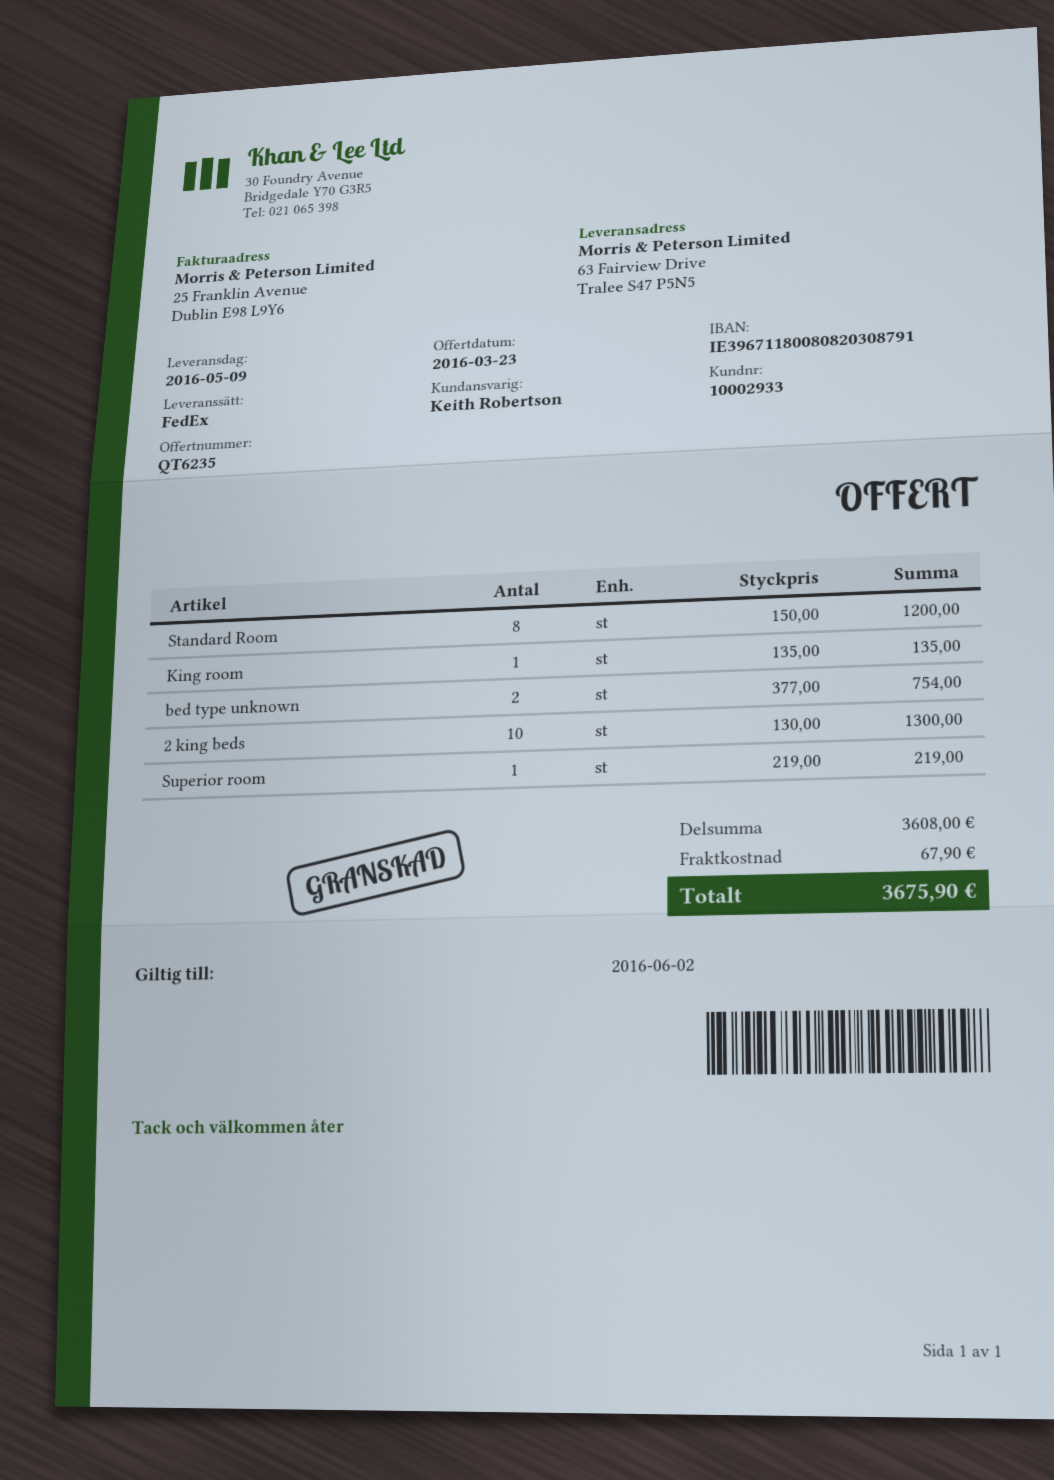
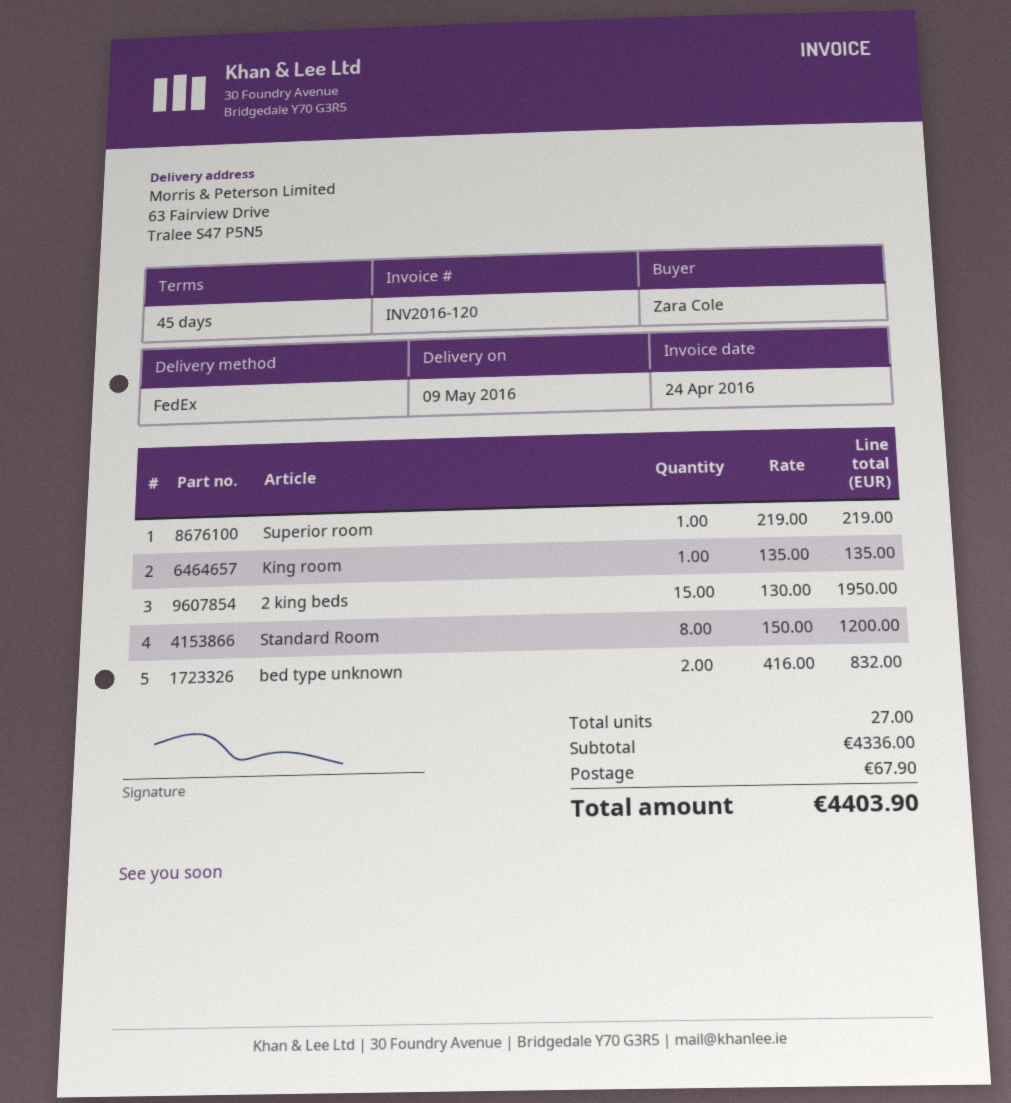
bed type unknown: 2 x 377.00 = 754.00 -> 2 x 416.00 = 832.00
2 king beds: 10 x 130.00 = 1300.00 -> 15 x 130.00 = 1950.00
subtotal: 3608.00 -> 4336.00
total: 3675.90 -> 4403.90

